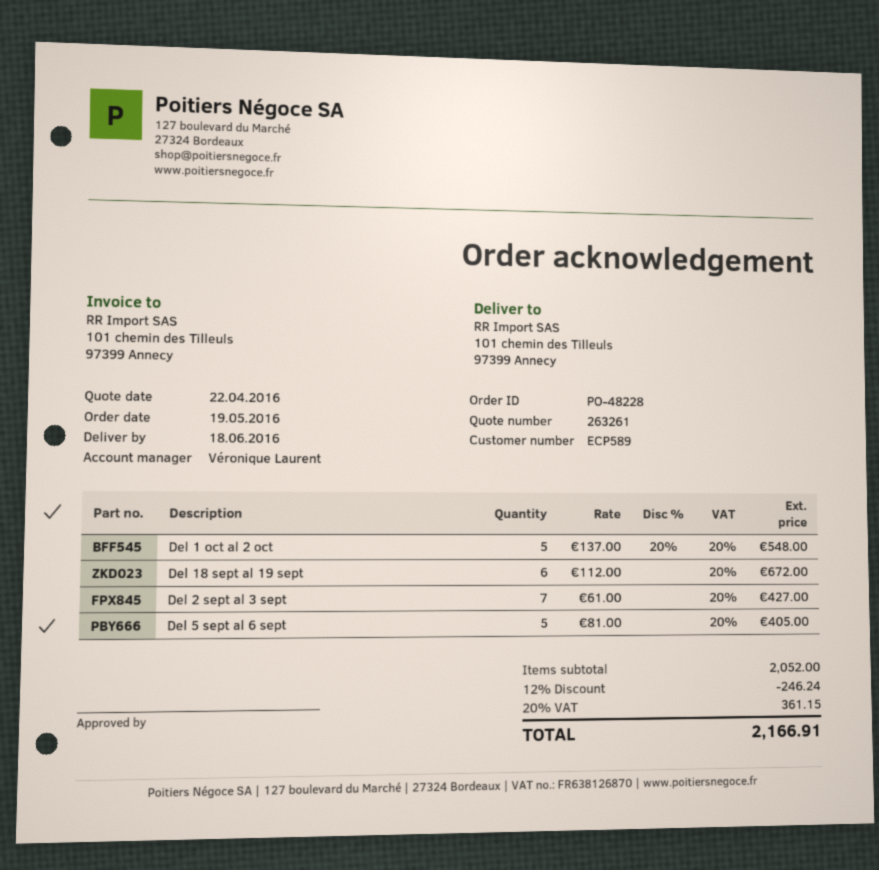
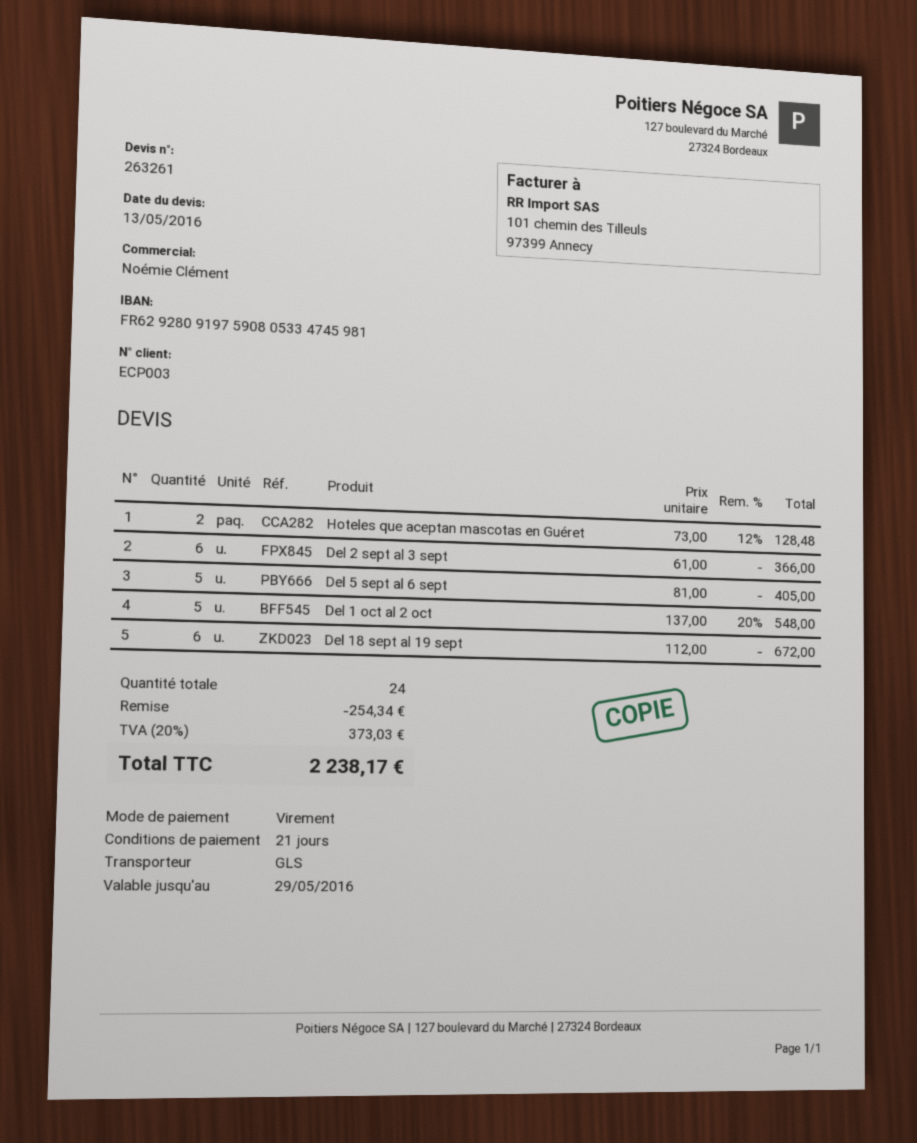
quote date: 2016-04-22 -> 2016-05-13
customer number: ECP589 -> ECP003
sales rep: Véronique Laurent -> Noémie Clément
Del 2 sept al 3 sept: 7 x 61.00 = 427.00 -> 6 x 61.00 = 366.00
Hoteles que aceptan mascotas en Guéret: none -> 2 x 73.00 - 12% = 128.48
discount: 246.24 -> 254.34
tax: 20% = 361.15 -> 20% = 373.03
total: 2166.91 -> 2238.17

